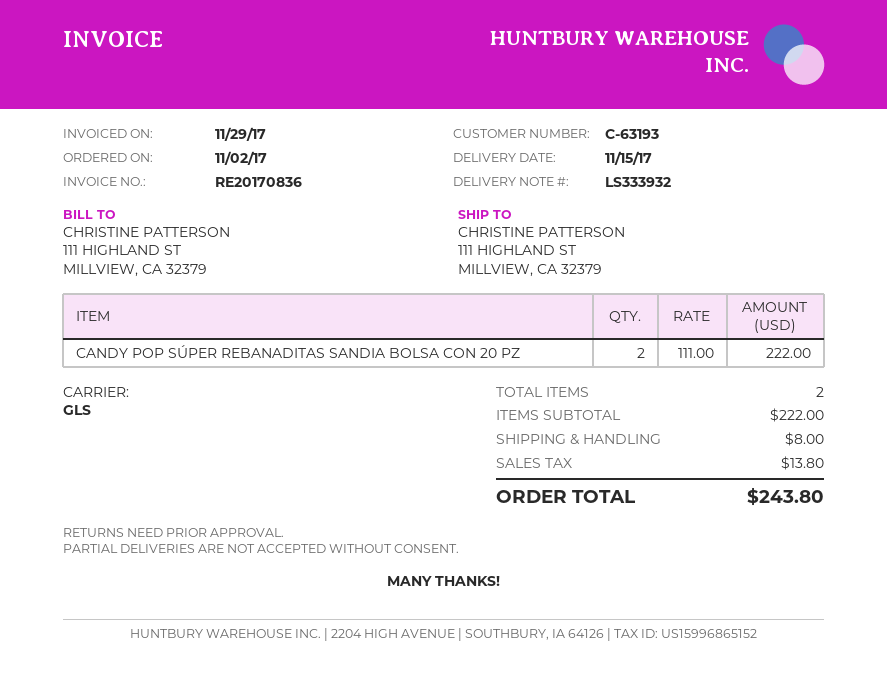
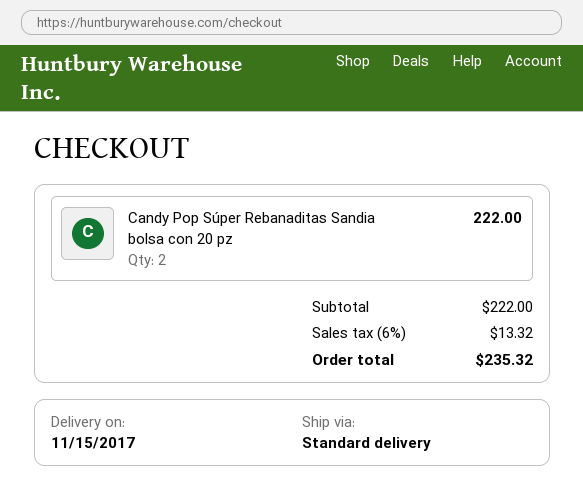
shipping method: GLS -> standard
shipping: 8.00 -> none
tax: 13.80 -> 13.32
total: 243.80 -> 235.32

